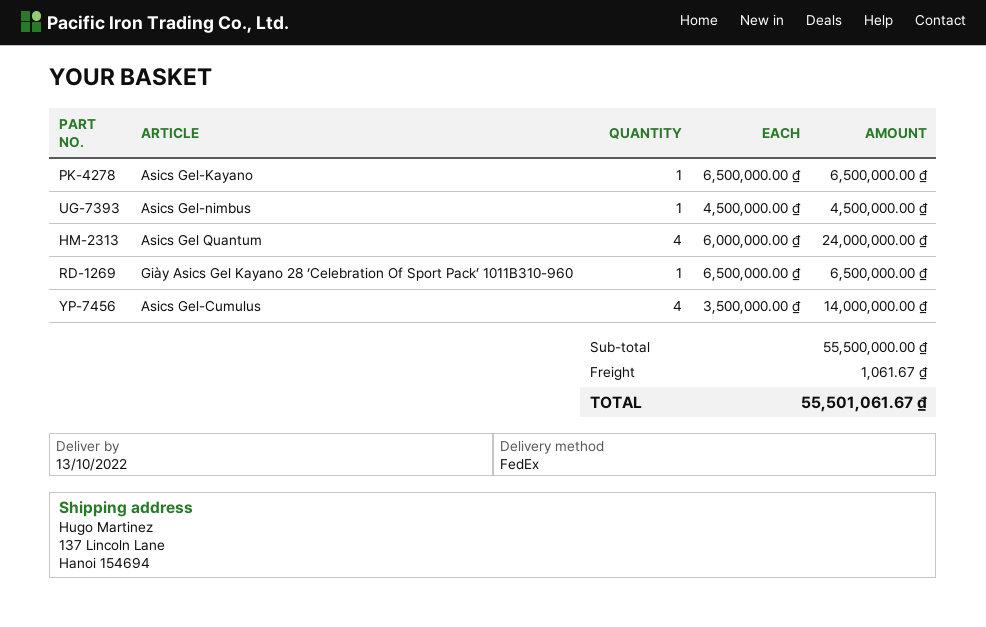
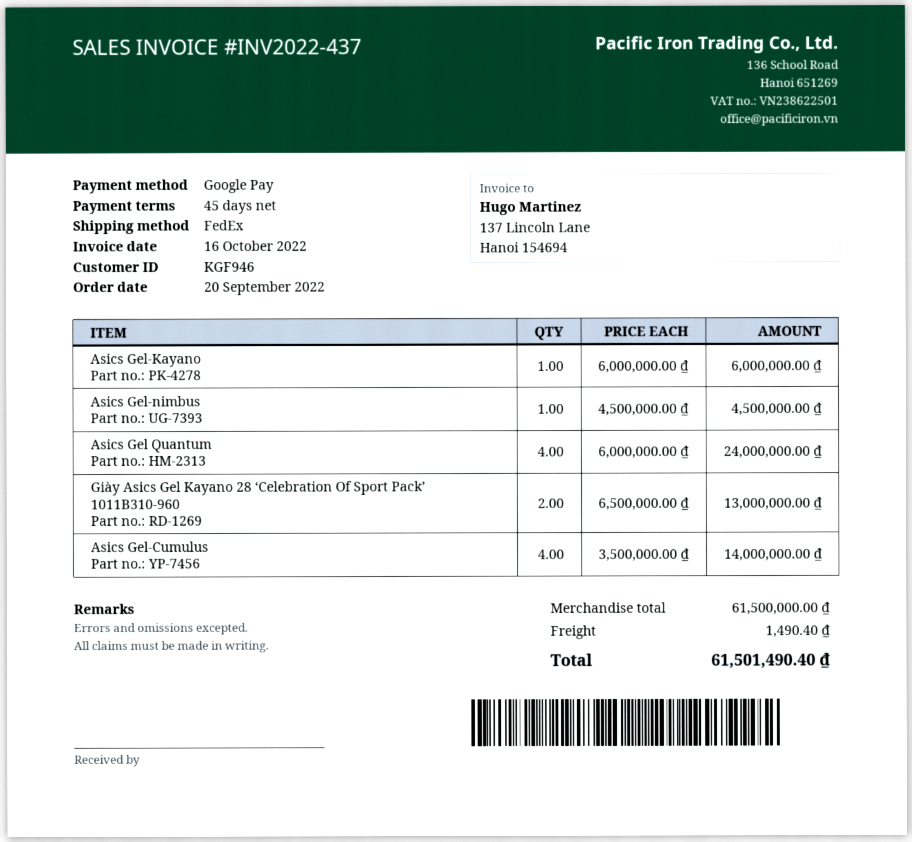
Asics Gel-Kayano: 1 x 6500000.00 = 6500000.00 -> 1 x 6000000.00 = 6000000.00
Giày Asics Gel Kayano 28 ‘Celebration Of Sport Pack’ 1011B310-960: 1 x 6500000.00 = 6500000.00 -> 2 x 6500000.00 = 13000000.00
subtotal: 55500000.00 -> 61500000.00
shipping: 1061.67 -> 1490.40
total: 55501061.67 -> 61501490.40

